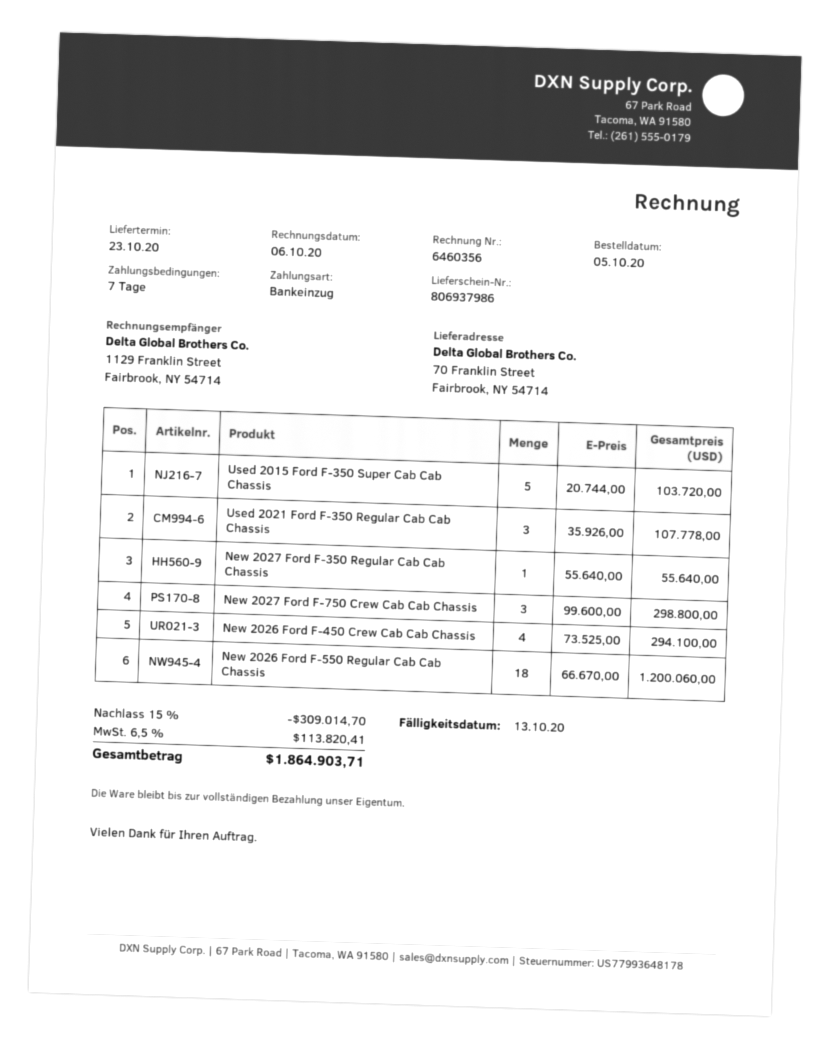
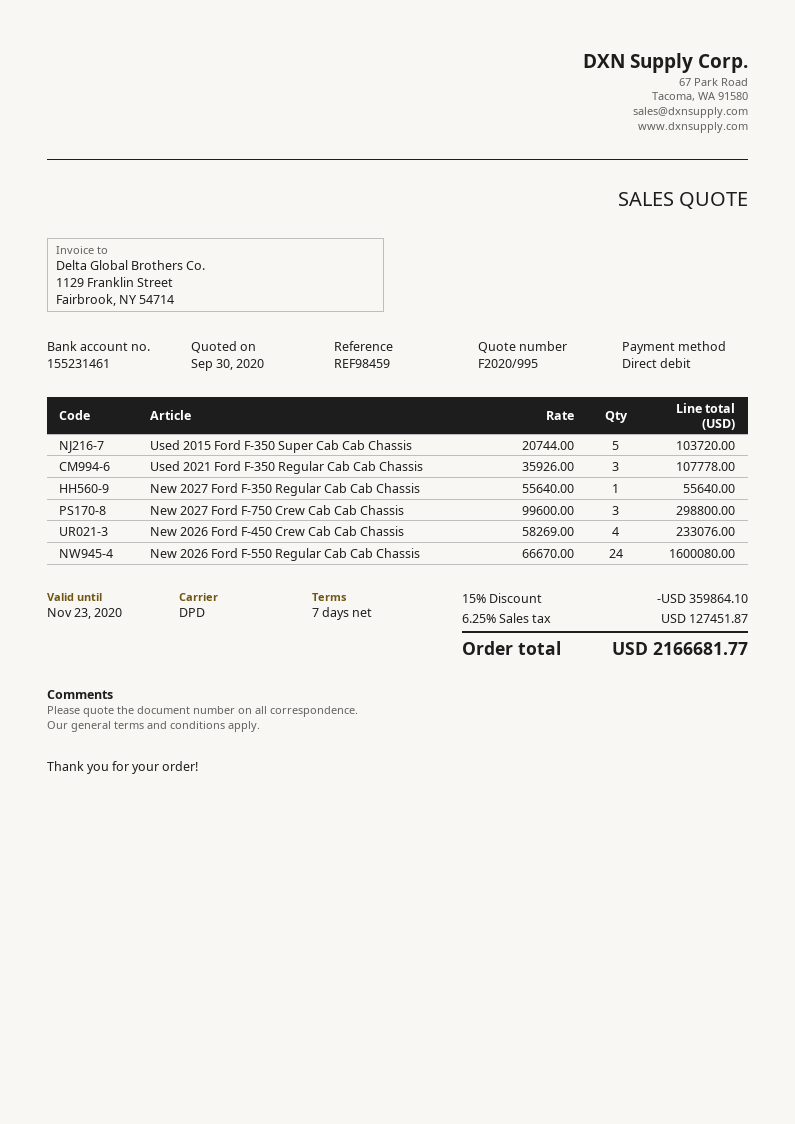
New 2026 Ford F-450 Crew Cab Cab Chassis: 4 x 73525.00 = 294100.00 -> 4 x 58269.00 = 233076.00
New 2026 Ford F-550 Regular Cab Cab Chassis: 18 x 66670.00 = 1200060.00 -> 24 x 66670.00 = 1600080.00
discount: 15% = 309014.70 -> 15% = 359864.10
tax: 6.5% = 113820.41 -> 6.25% = 127451.87
total: 1864903.71 -> 2166681.77

